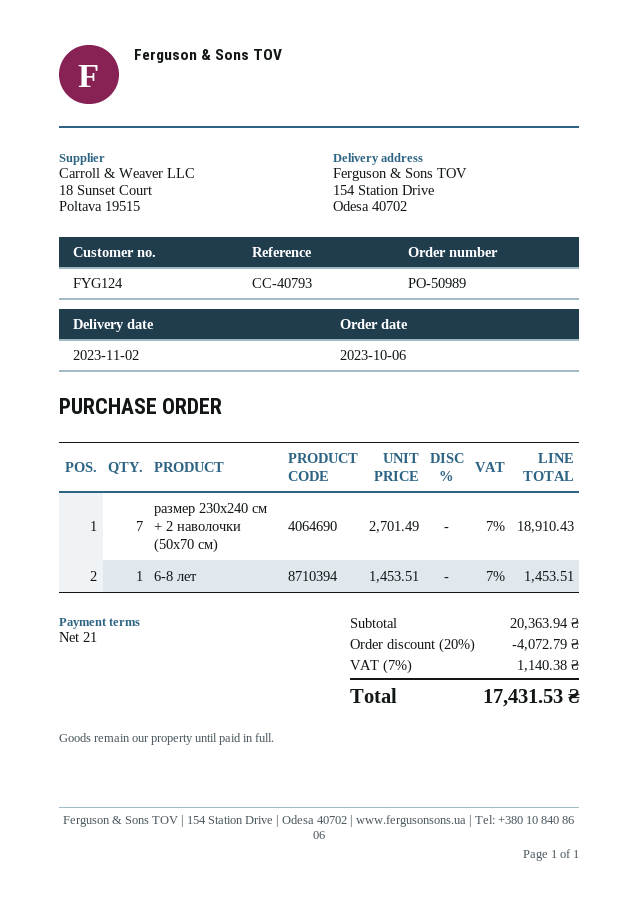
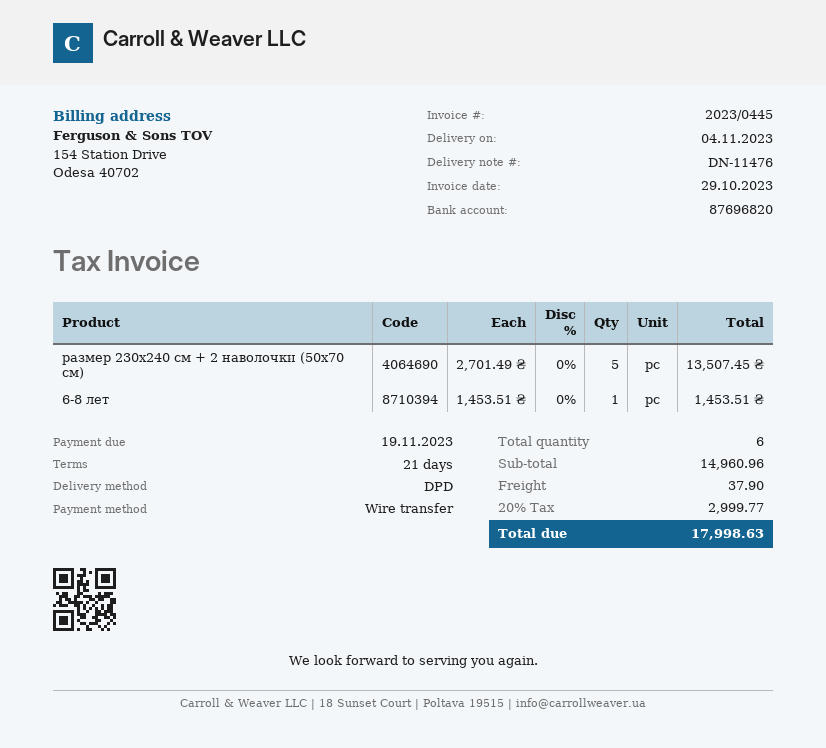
delivery date: 2023-11-02 -> 2023-11-04
размер 230х240 см + 2 наволочки (50х70 см): 7 x 2701.49 = 18910.43 -> 5 x 2701.49 = 13507.45
subtotal: 20363.94 -> 14960.96
discount: 20% = 4072.79 -> none
shipping: none -> 37.90
tax: 7% = 1140.38 -> 20% = 2999.77
total: 17431.53 -> 17998.63

